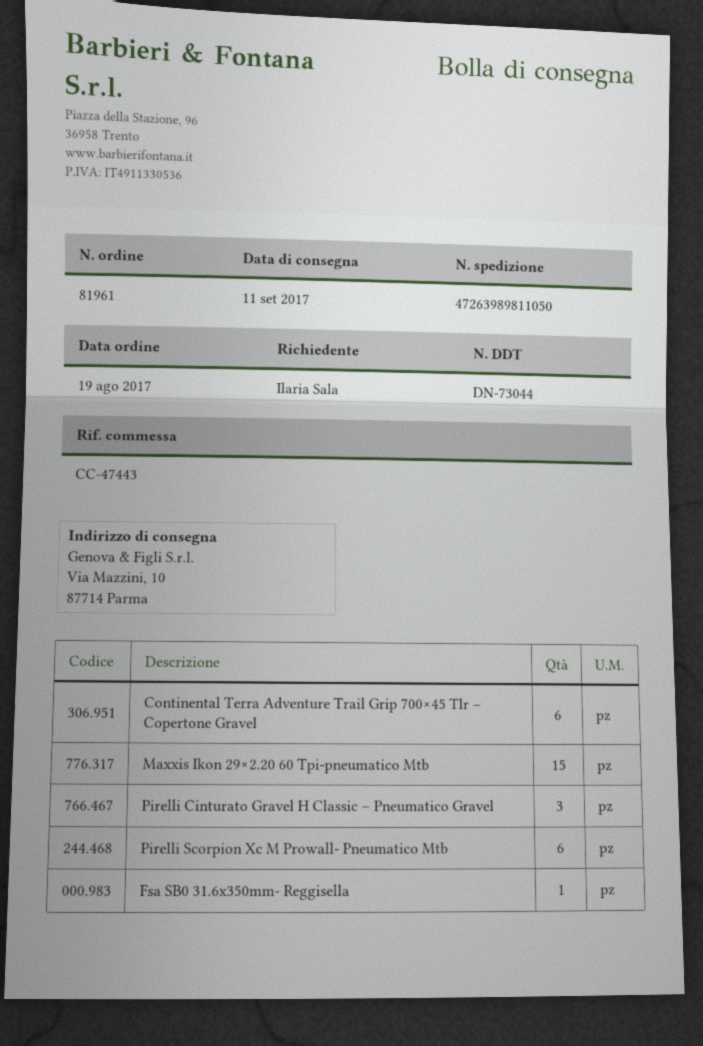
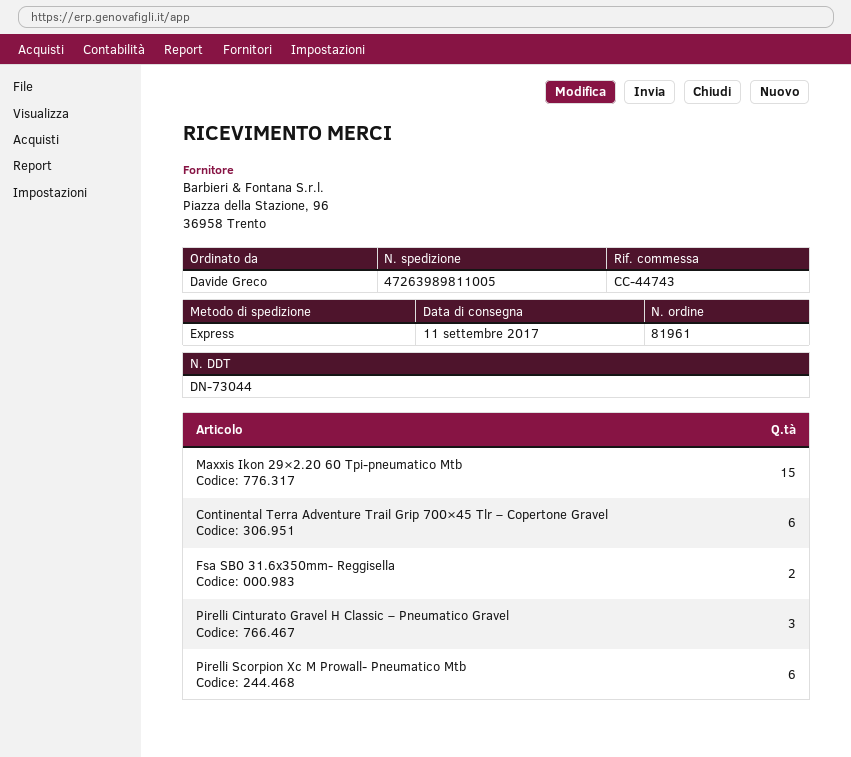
reference: CC-47443 -> CC-44743
ordered by: Ilaria Sala -> Davide Greco
tracking number: 47263989811050 -> 47263989811005
Fsa SB0 31.6x350mm- Reggisella: 1 -> 2

